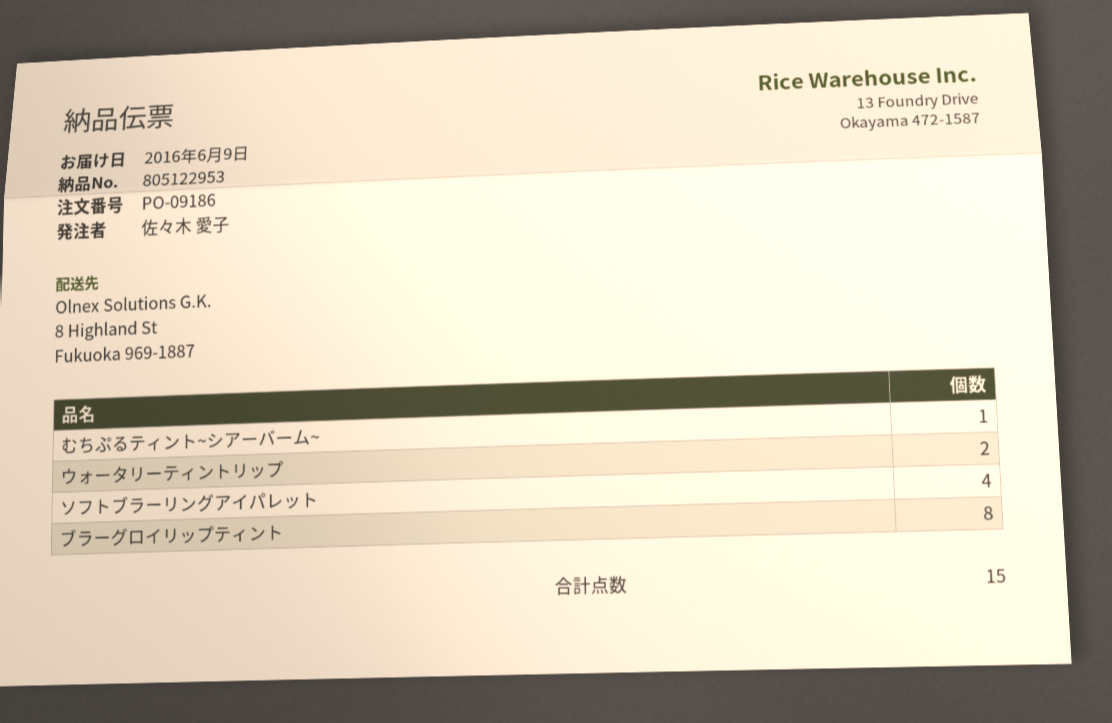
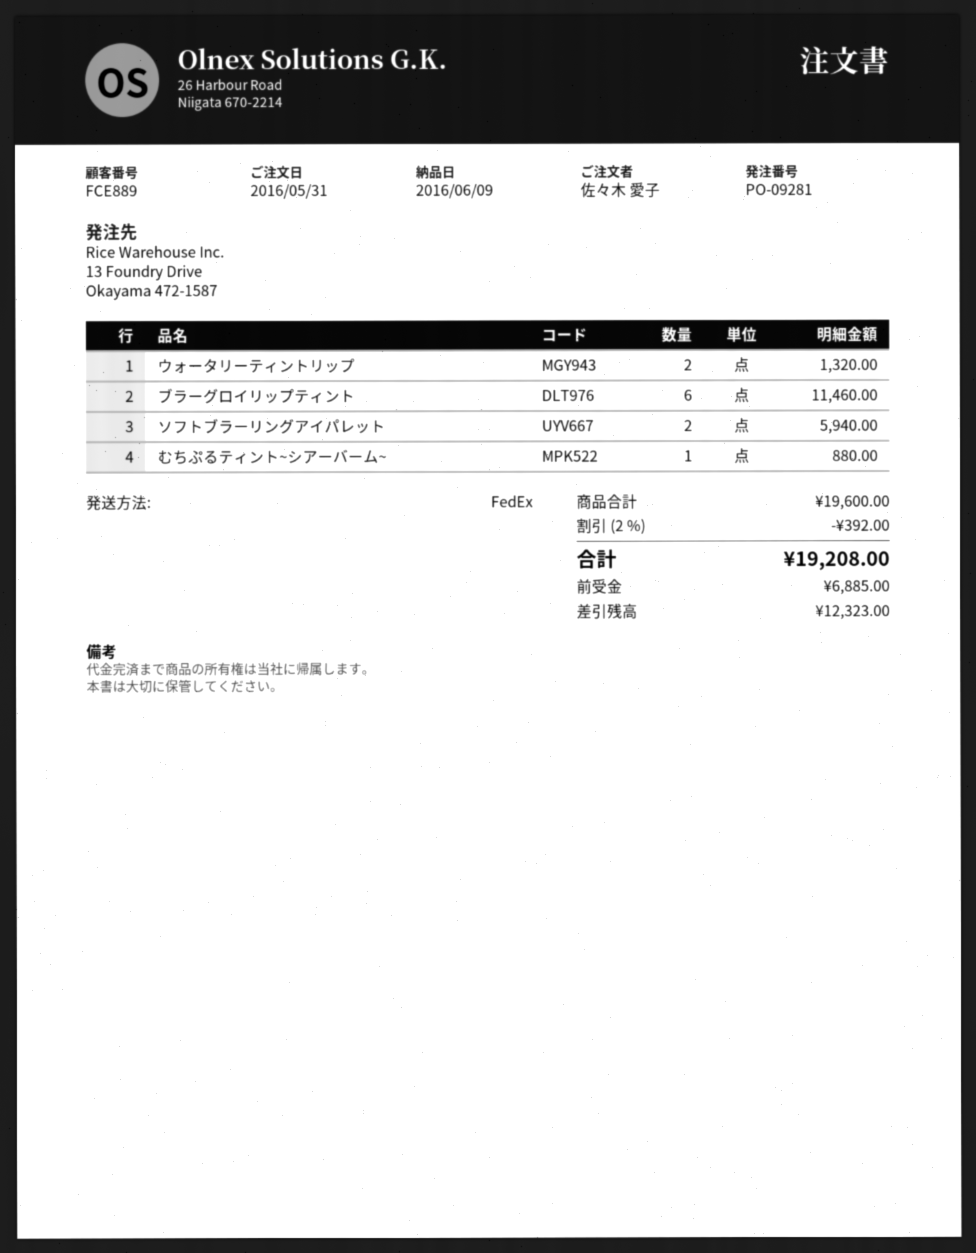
order number: PO-09186 -> PO-09281
ソフトブラーリングアイパレット: 4 -> 2
ブラーグロイリップティント: 8 -> 6

